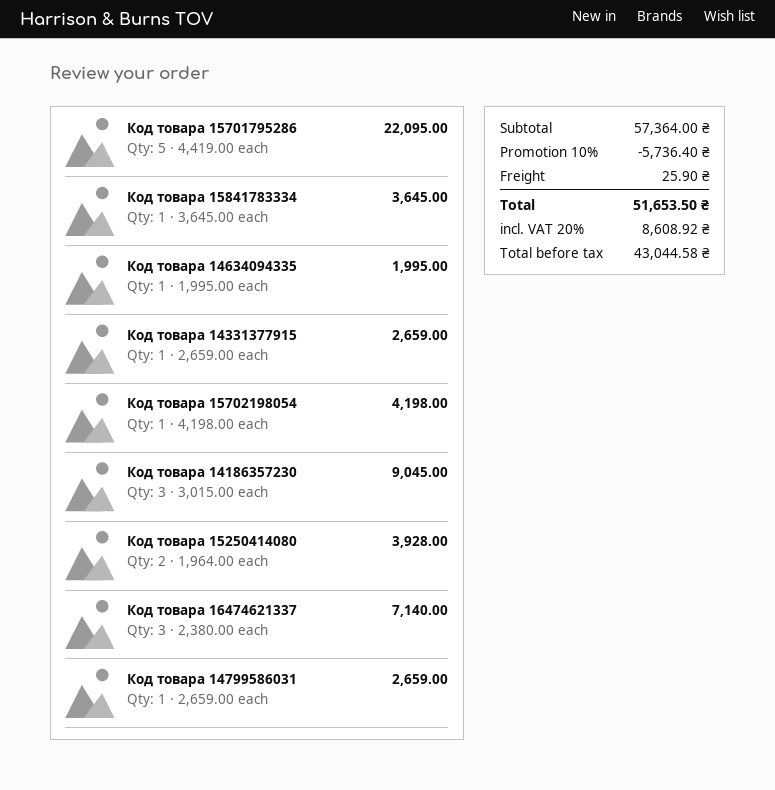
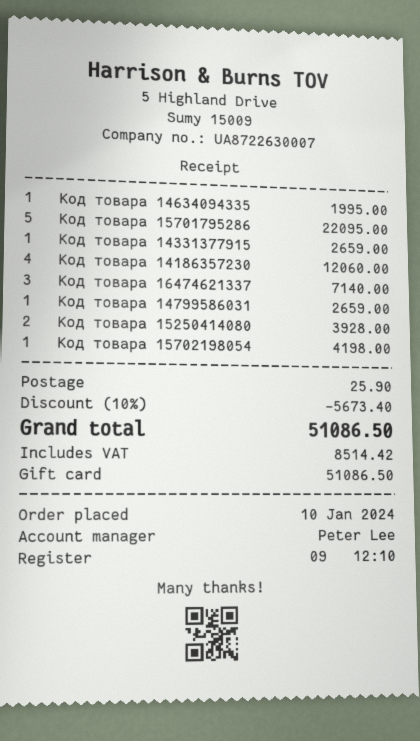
Код товара 15841783334: 1 for 3645.00 -> none
Код товара 14186357230: 3 for 9045.00 -> 4 for 12060.00
discount: 10% = 5736.40 -> 10% = 5673.40
tax: 8608.92 -> 8514.42
total: 51653.50 -> 51086.50

